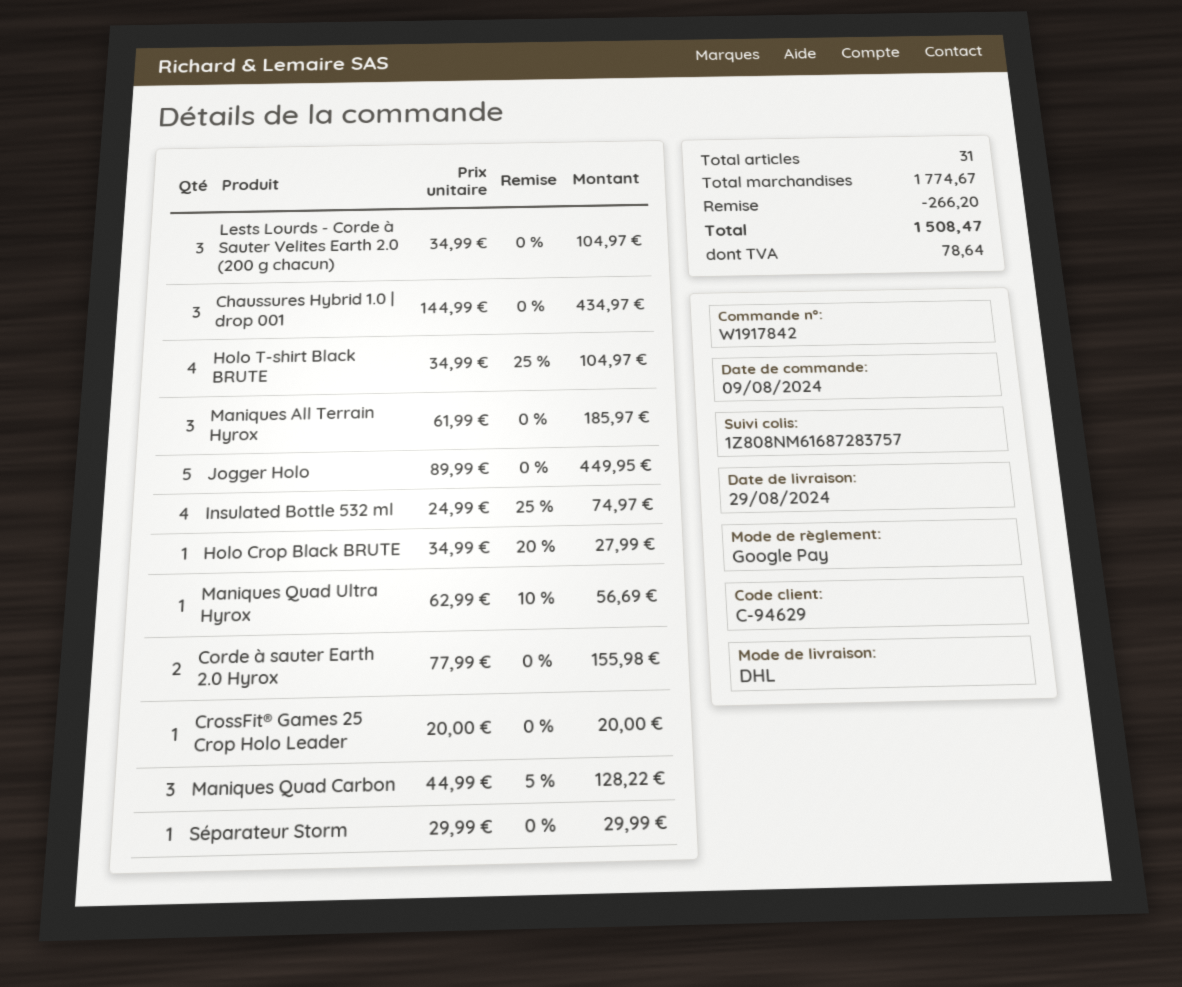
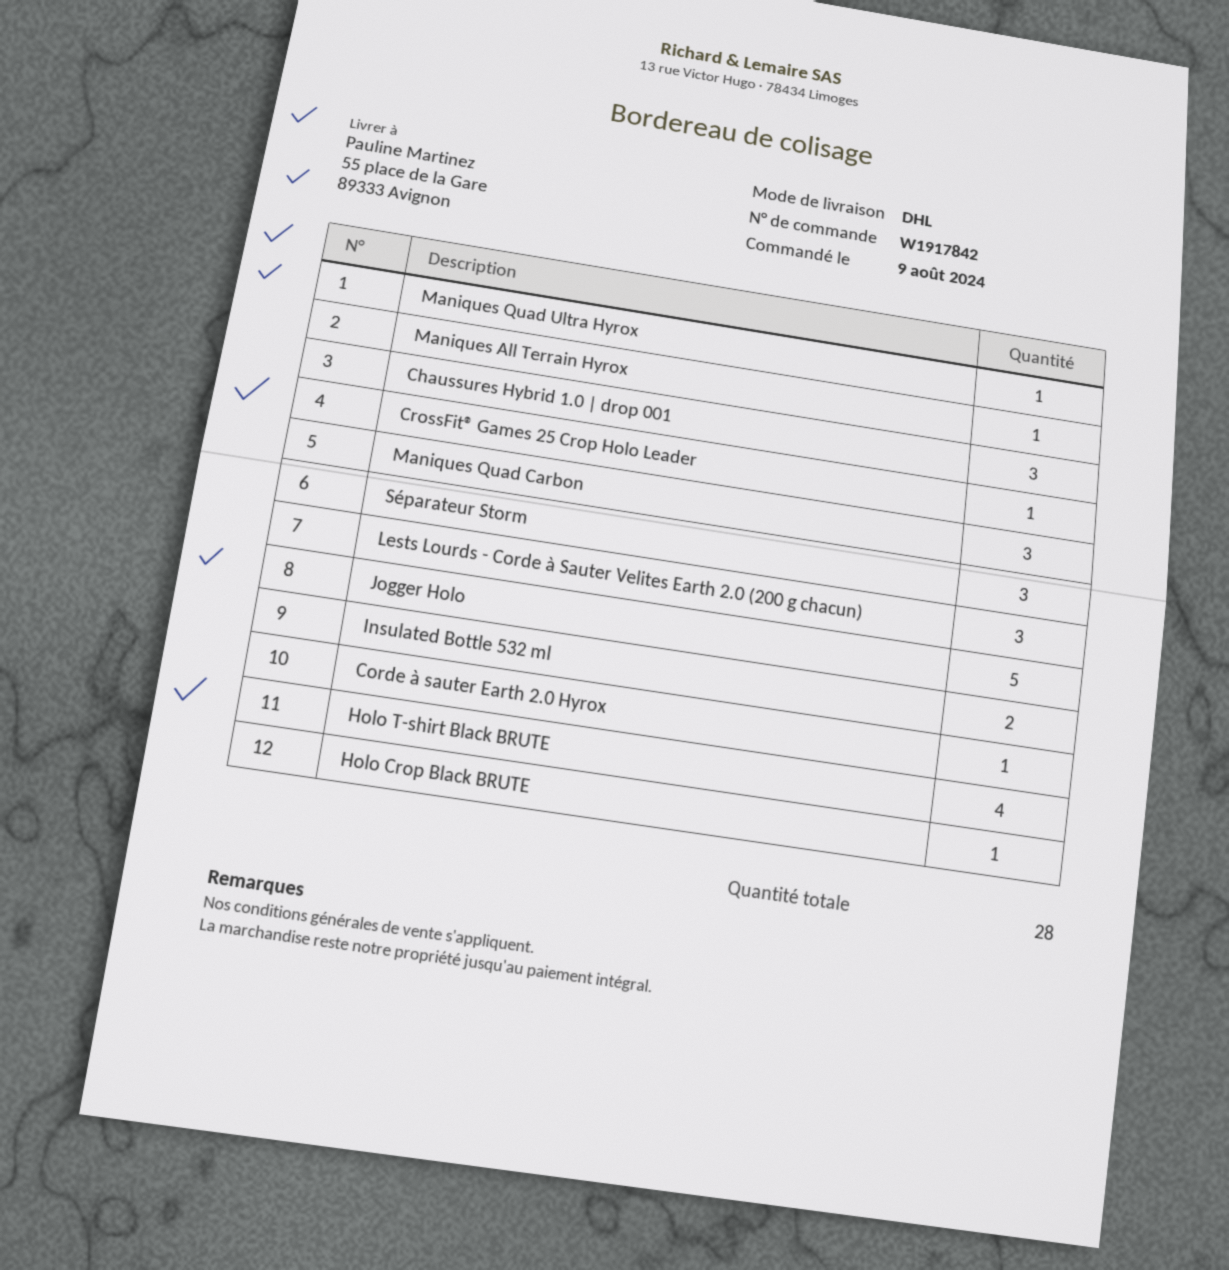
Maniques All Terrain Hyrox: 3 -> 1
Insulated Bottle 532 ml: 4 -> 2
Corde à sauter Earth 2.0 Hyrox: 2 -> 1
Séparateur Storm: 1 -> 3
total quantity: 31 -> 28

